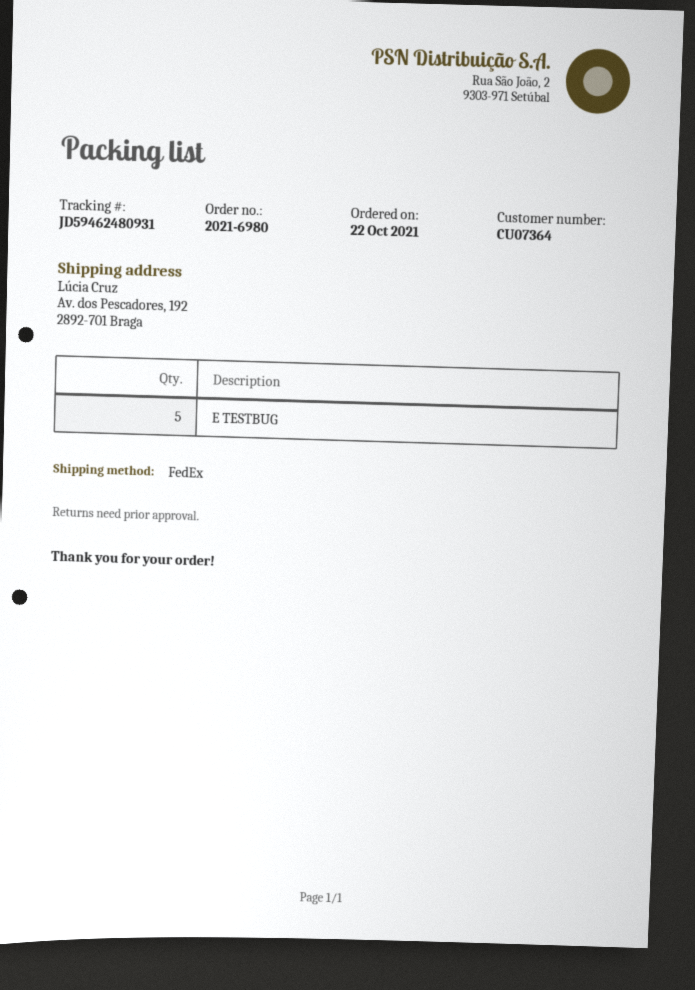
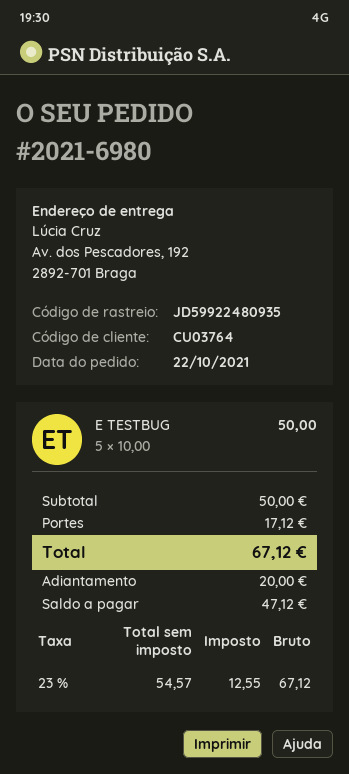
customer number: CU07364 -> CU03764
tracking number: JD59462480931 -> JD59922480935

